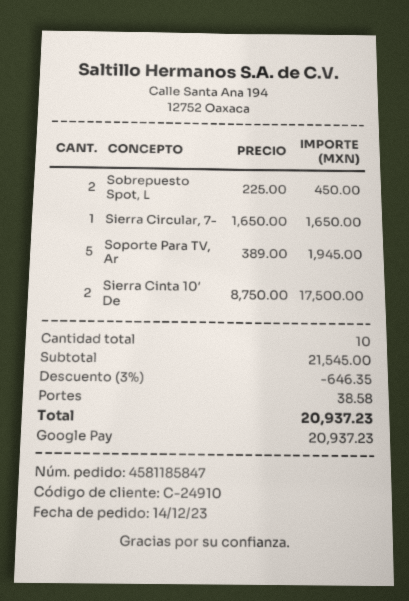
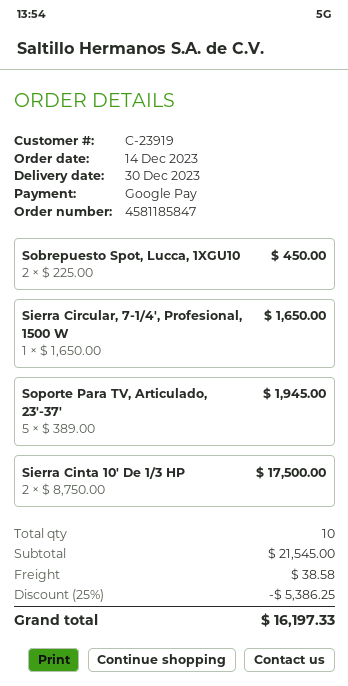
customer number: C-24910 -> C-23919
discount: 3% = 646.35 -> 25% = 5386.25
total: 20937.23 -> 16197.33

